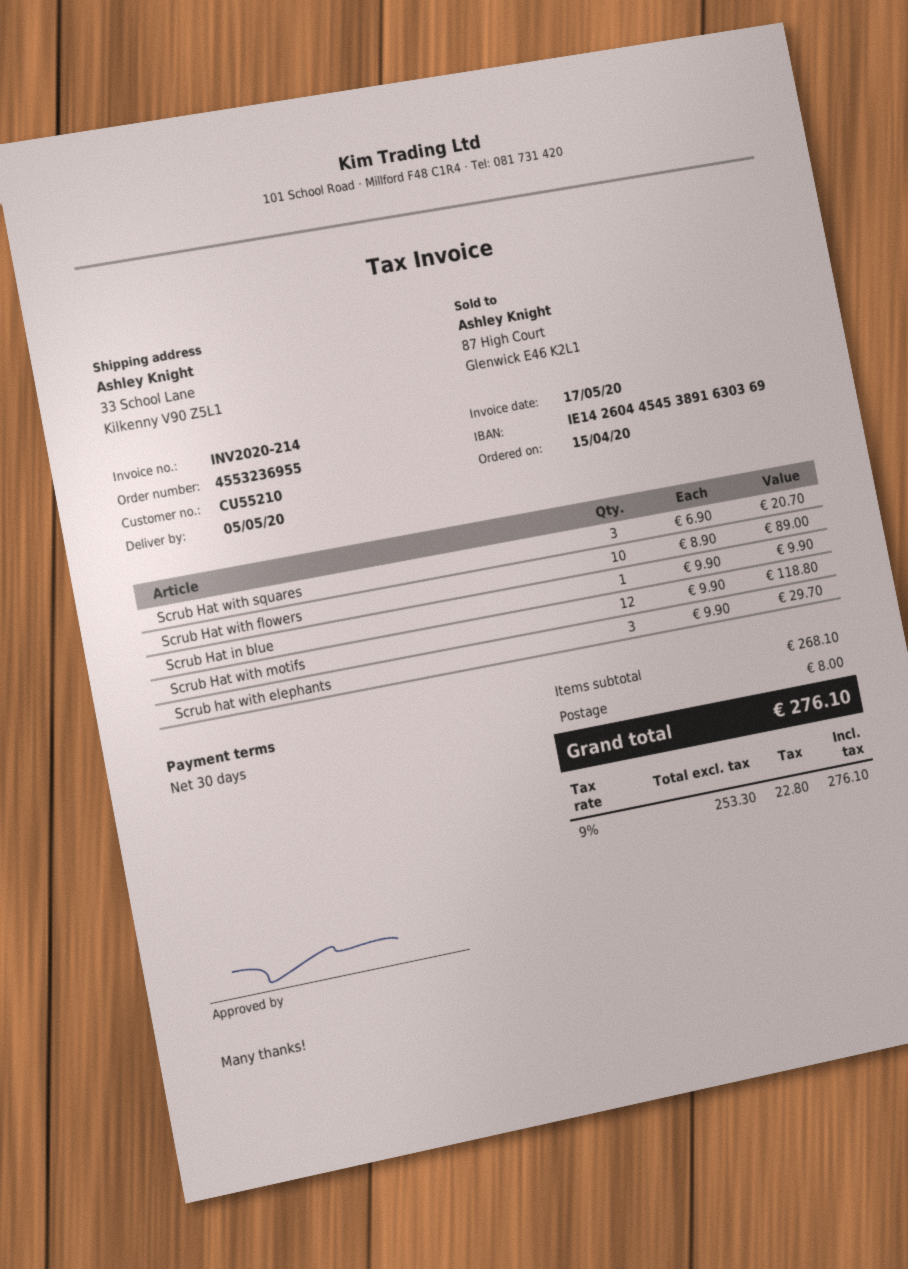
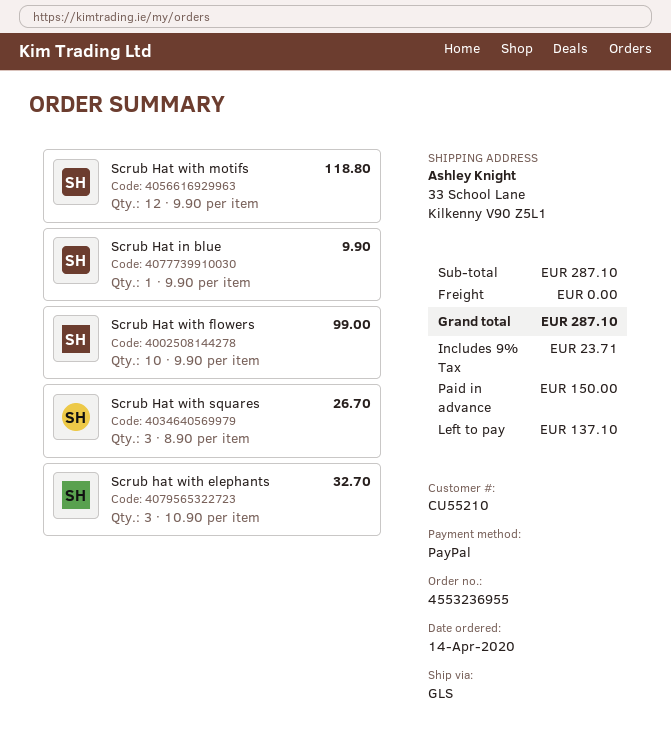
order date: 2020-04-15 -> 2020-04-14
Scrub Hat with squares: 3 x 6.90 = 20.70 -> 3 x 8.90 = 26.70
Scrub Hat with flowers: 10 x 8.90 = 89.00 -> 10 x 9.90 = 99.00
Scrub hat with elephants: 3 x 9.90 = 29.70 -> 3 x 10.90 = 32.70
subtotal: 268.10 -> 287.10
shipping: 8.00 -> 0.00
tax: 9% = 22.80 -> 9% = 23.71
total: 276.10 -> 287.10

